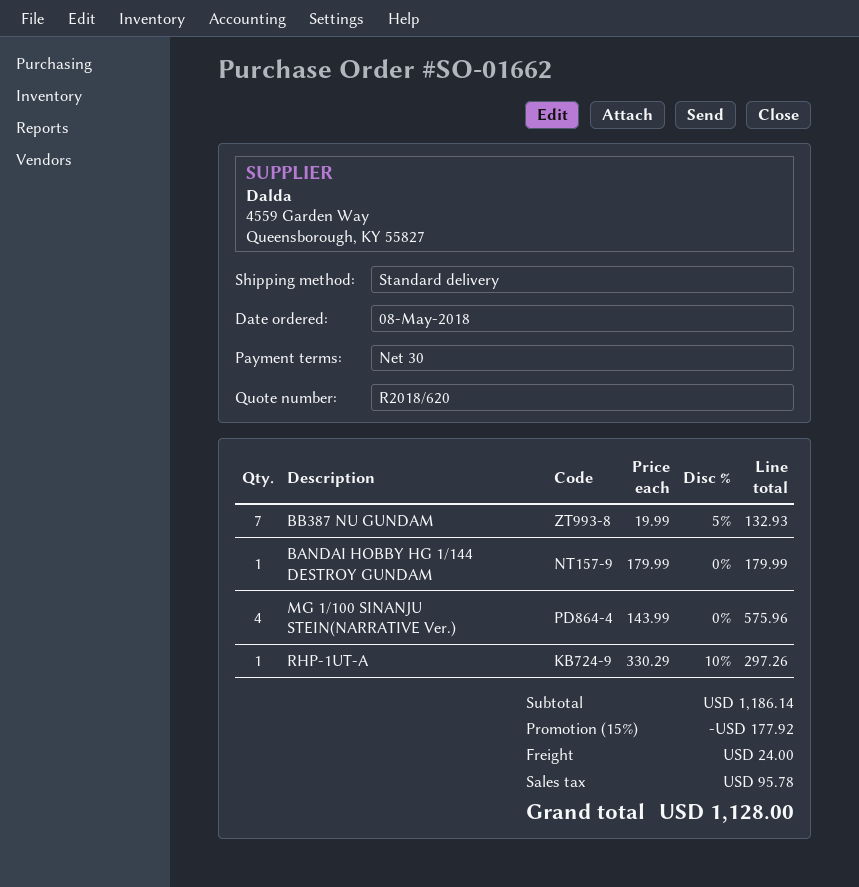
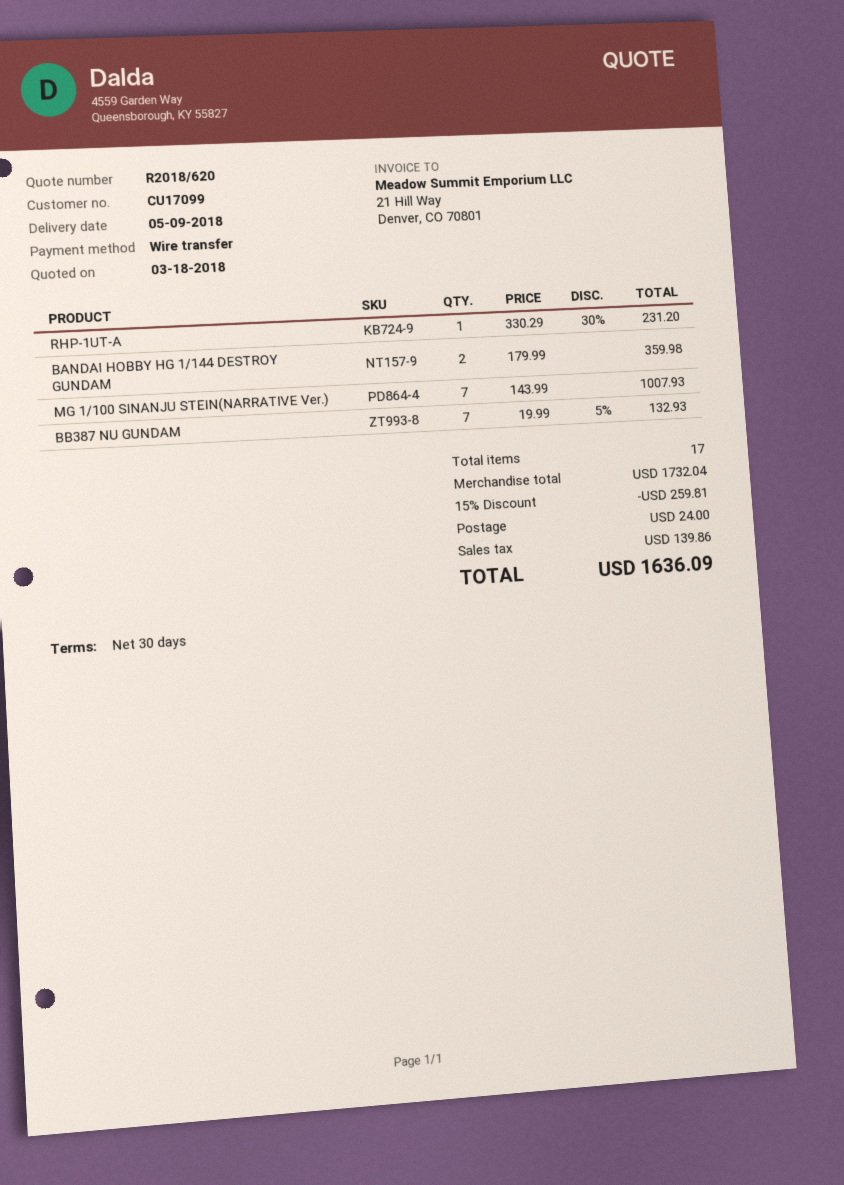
BANDAI HOBBY HG 1/144 DESTROY GUNDAM: 1 x 179.99 = 179.99 -> 2 x 179.99 = 359.98
MG 1/100 SINANJU STEIN(NARRATIVE Ver.): 4 x 143.99 = 575.96 -> 7 x 143.99 = 1007.93
RHP-1UT-A: 1 x 330.29 - 10% = 297.26 -> 1 x 330.29 - 30% = 231.20
subtotal: 1186.14 -> 1732.04
discount: 15% = 177.92 -> 15% = 259.81
tax: 95.78 -> 139.86
total: 1128.00 -> 1636.09

